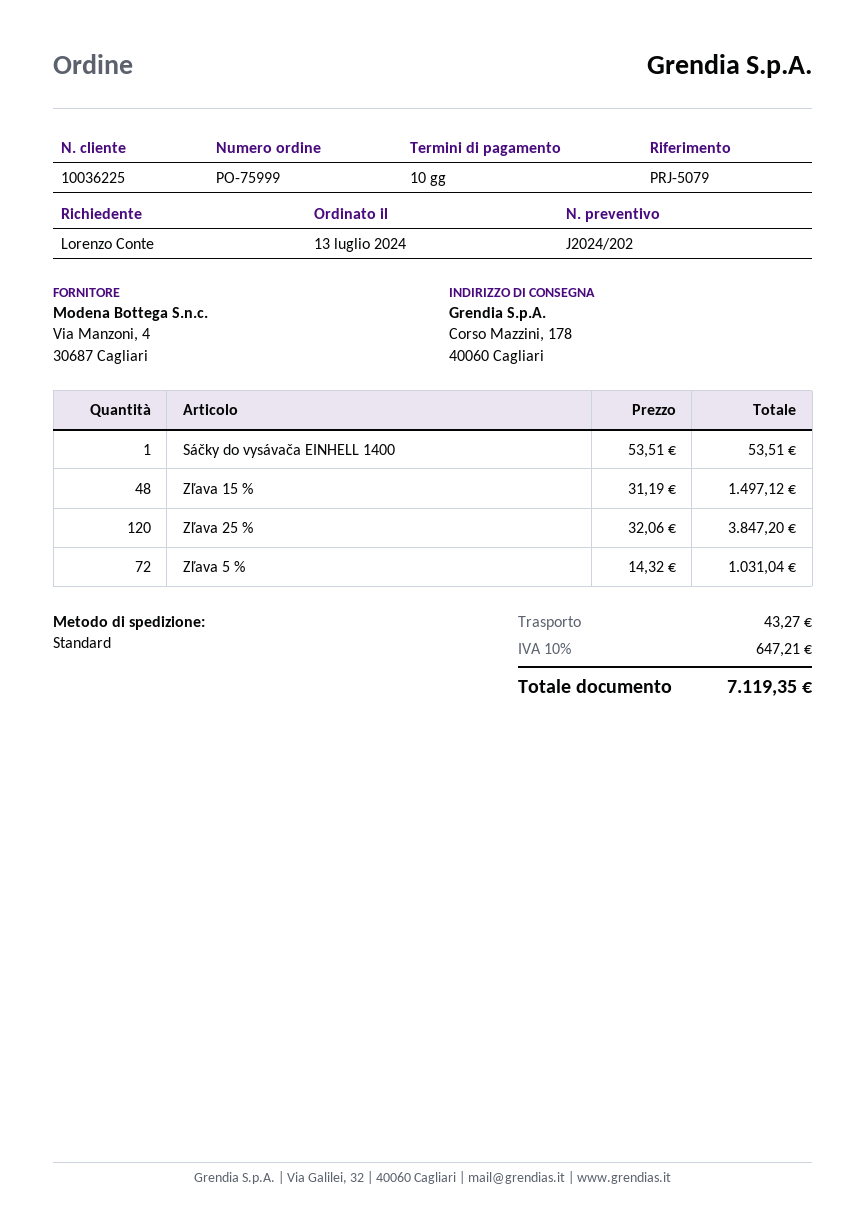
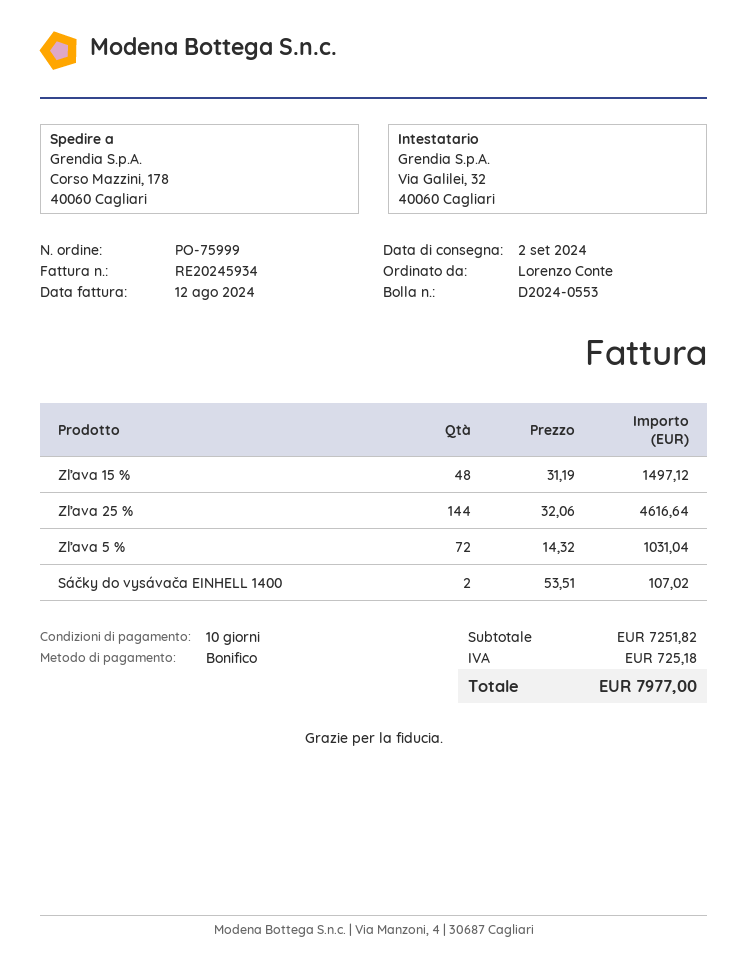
Sáčky do vysávača EINHELL 1400: 1 x 53.51 = 53.51 -> 2 x 53.51 = 107.02
Zľava 25 %: 120 x 32.06 = 3847.20 -> 144 x 32.06 = 4616.64
shipping: 43.27 -> none
tax: 647.21 -> 725.18
total: 7119.35 -> 7977.00

